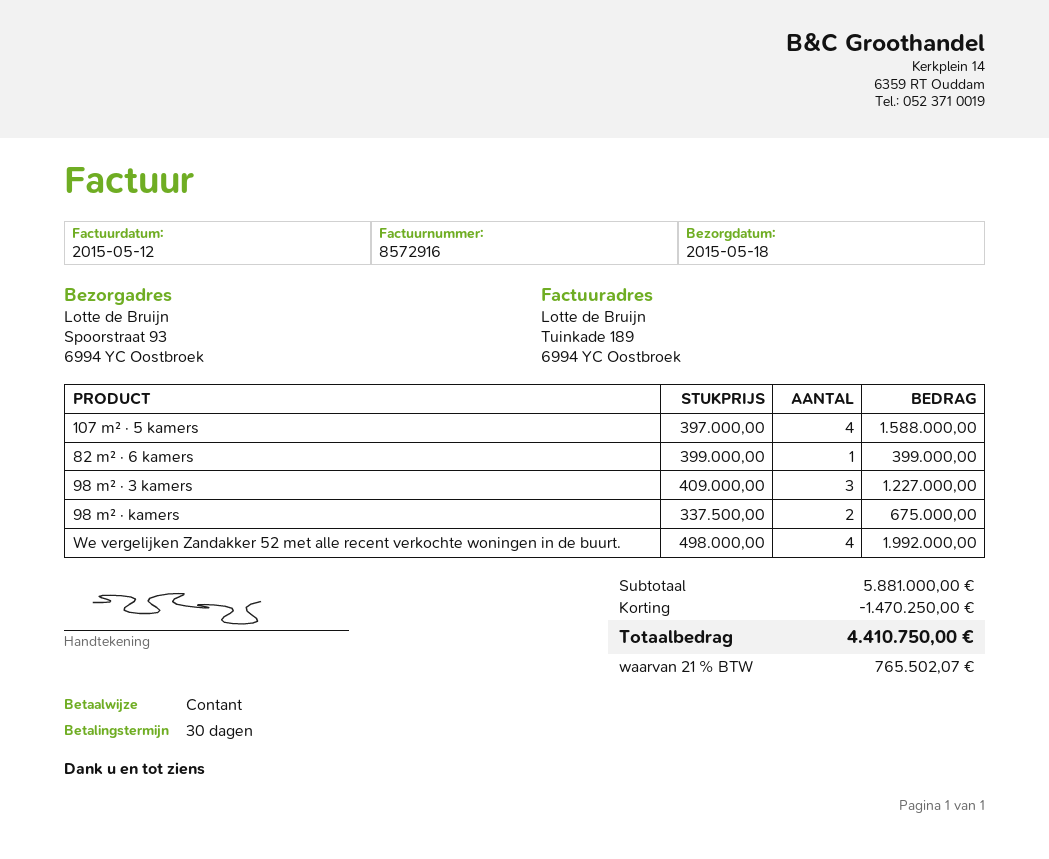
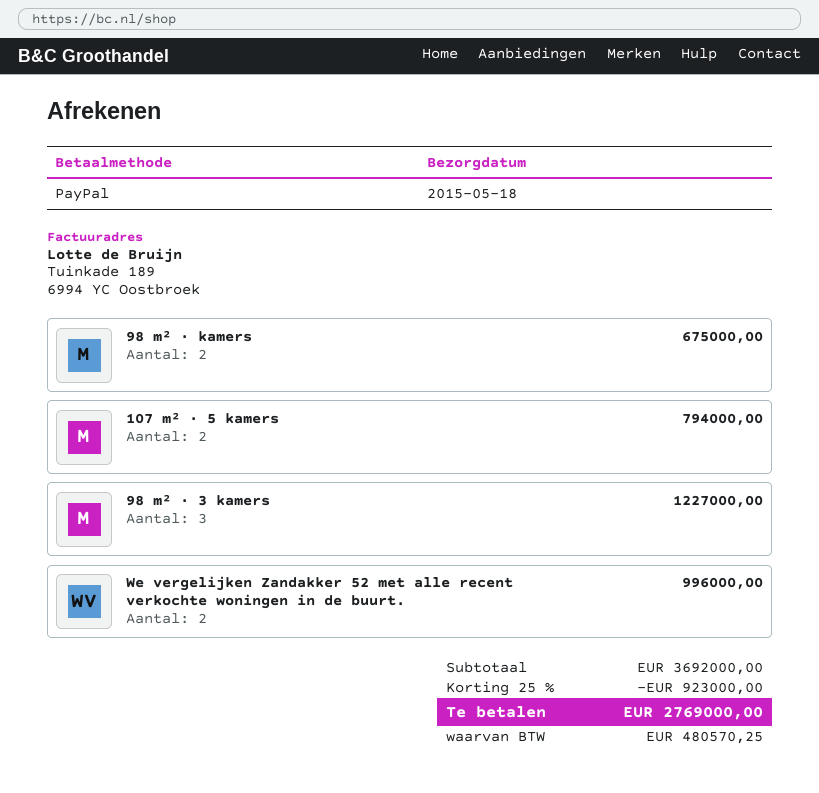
payment method: cash -> PayPal
107 m² · 5 kamers: 4 for 1588000.00 -> 2 for 794000.00
82 m² · 6 kamers: 1 for 399000.00 -> none
We vergelijken Zandakker 52 met alle recent verkochte woningen in de buurt.: 4 for 1992000.00 -> 2 for 996000.00
subtotal: 5881000.00 -> 3692000.00
discount: 1470250.00 -> 923000.00
tax: 765502.07 -> 480570.25
total: 4410750.00 -> 2769000.00

